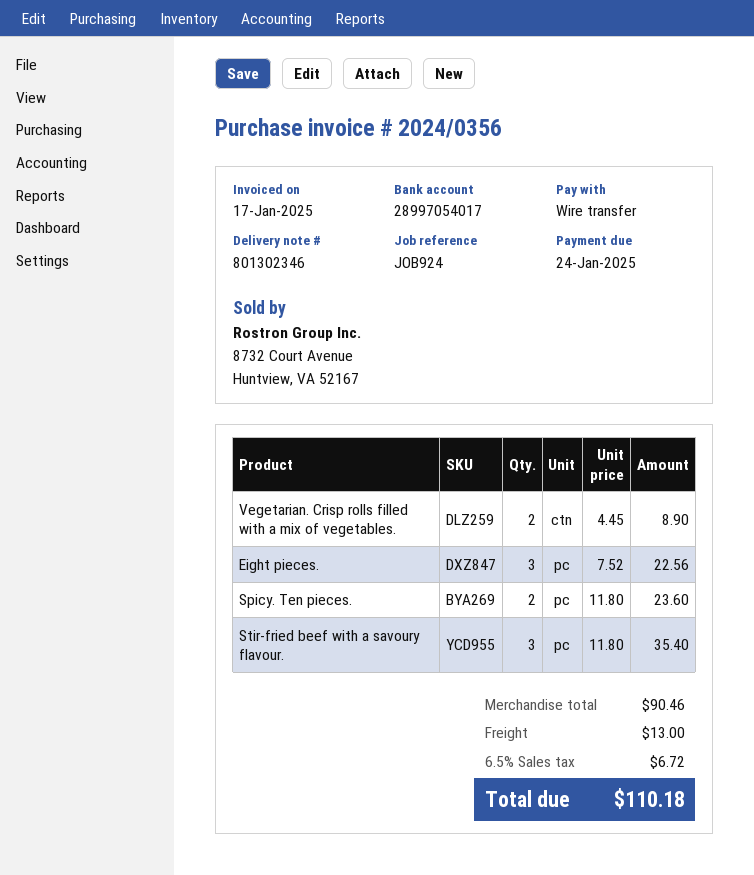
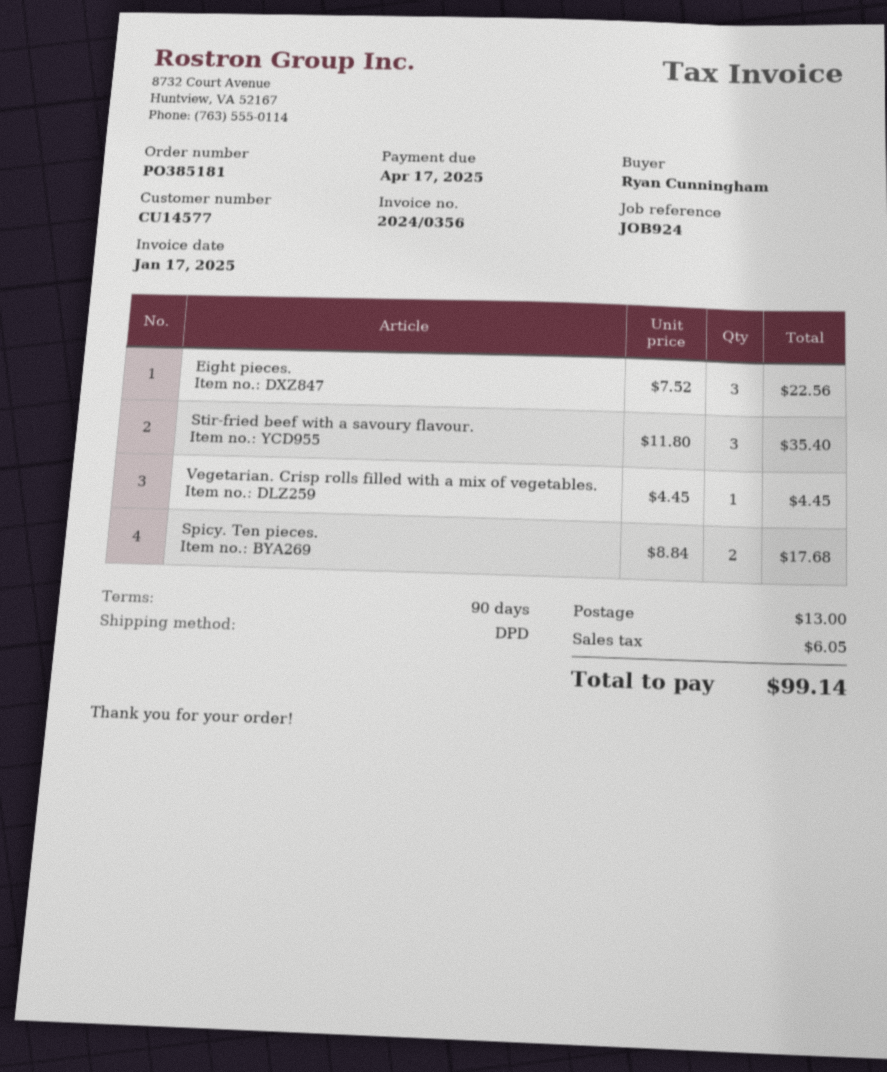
due date: 2025-01-24 -> 2025-04-17
Vegetarian. Crisp rolls filled with a mix of vegetables.: 2 x 4.45 = 8.90 -> 1 x 4.45 = 4.45
Spicy. Ten pieces.: 2 x 11.80 = 23.60 -> 2 x 8.84 = 17.68
tax: 6.72 -> 6.05
total: 110.18 -> 99.14

